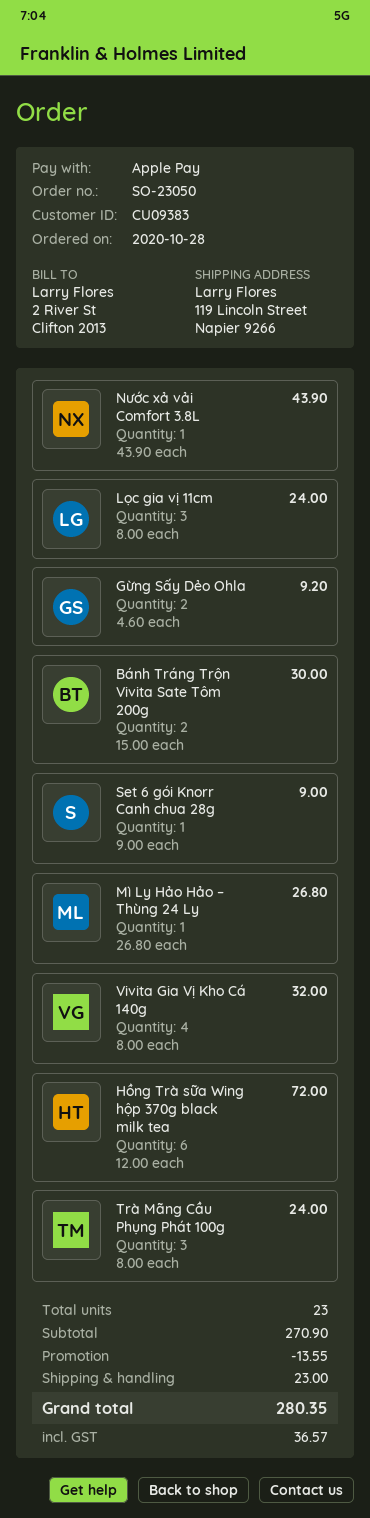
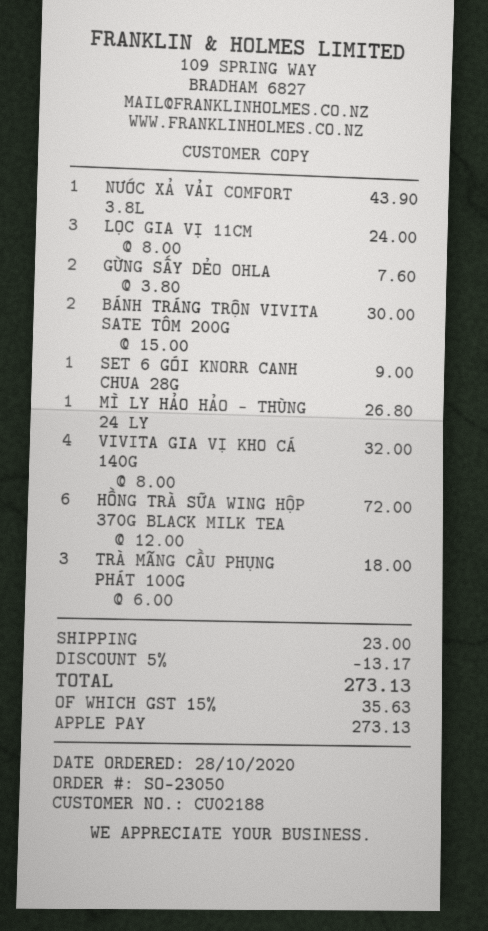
customer number: CU09383 -> CU02188
Gừng Sấy Dẻo Ohla: 2 x 4.60 = 9.20 -> 2 x 3.80 = 7.60
Trà Mãng Cầu Phụng Phát 100g: 3 x 8.00 = 24.00 -> 3 x 6.00 = 18.00
discount: 13.55 -> 13.17
tax: 36.57 -> 35.63
total: 280.35 -> 273.13

